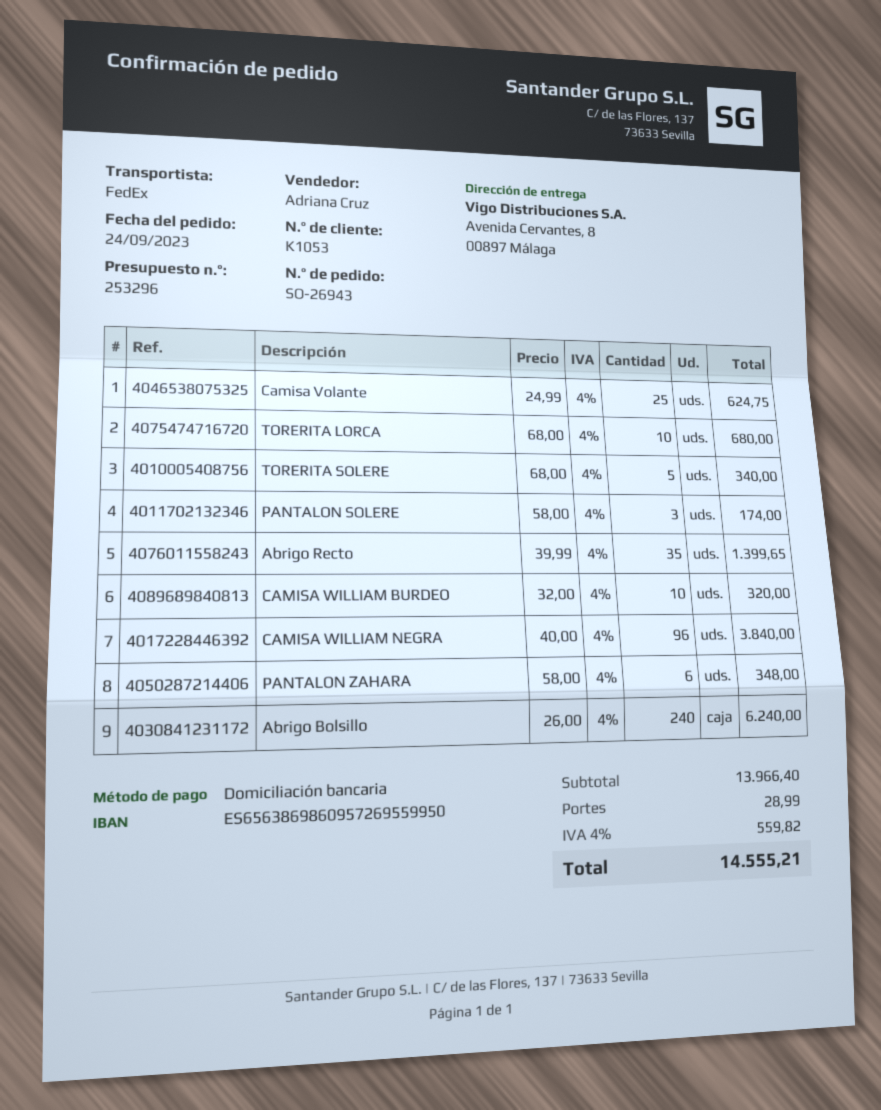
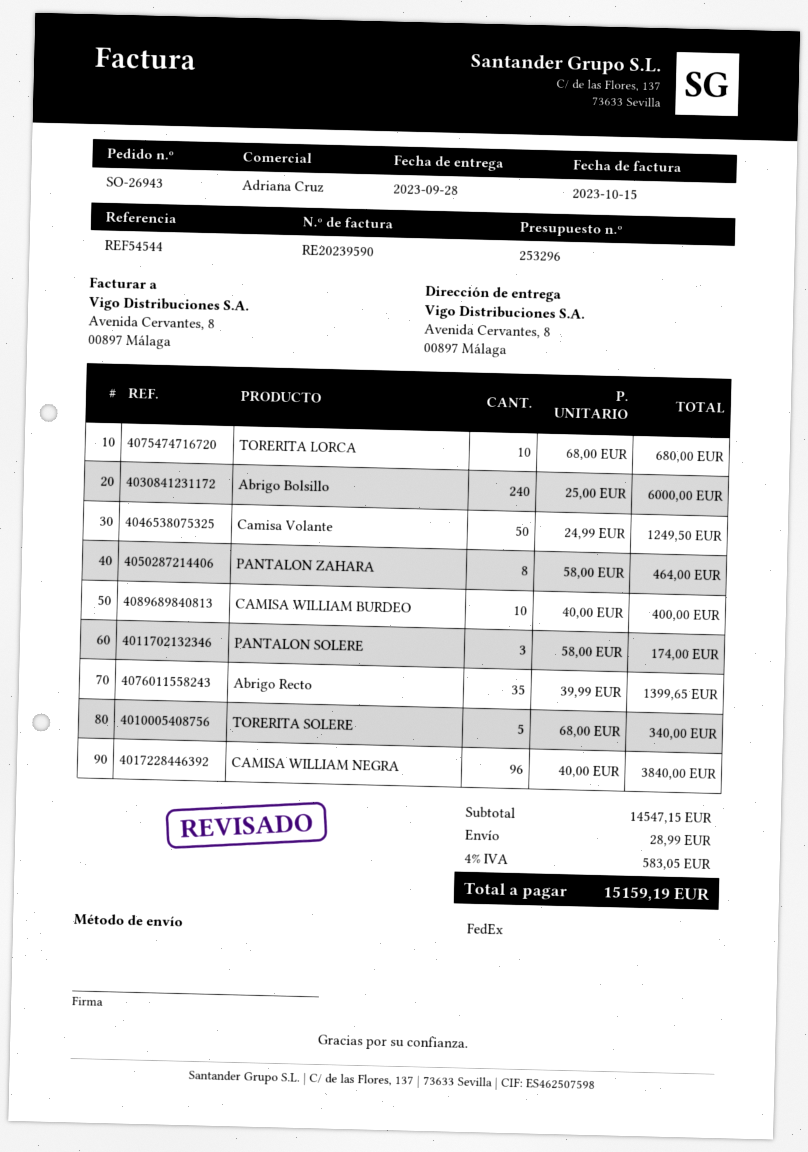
Camisa Volante: 25 x 24.99 = 624.75 -> 50 x 24.99 = 1249.50
CAMISA WILLIAM BURDEO: 10 x 32.00 = 320.00 -> 10 x 40.00 = 400.00
PANTALON ZAHARA: 6 x 58.00 = 348.00 -> 8 x 58.00 = 464.00
Abrigo Bolsillo: 240 x 26.00 = 6240.00 -> 240 x 25.00 = 6000.00
subtotal: 13966.40 -> 14547.15
tax: 4% = 559.82 -> 4% = 583.05
total: 14555.21 -> 15159.19

